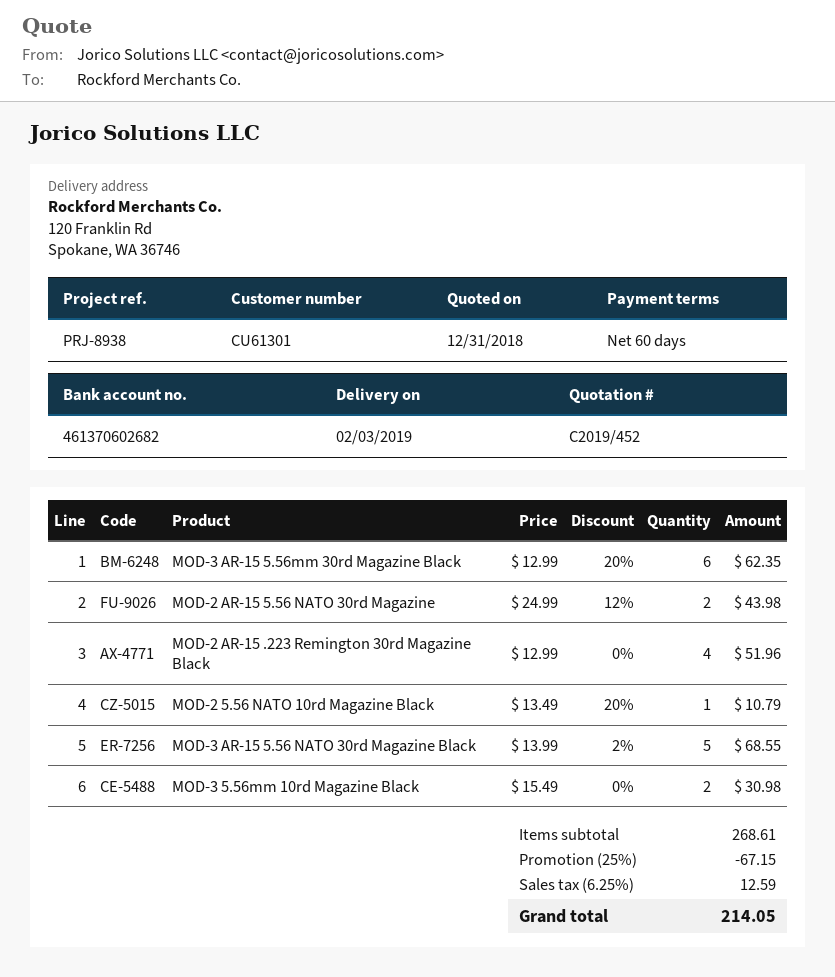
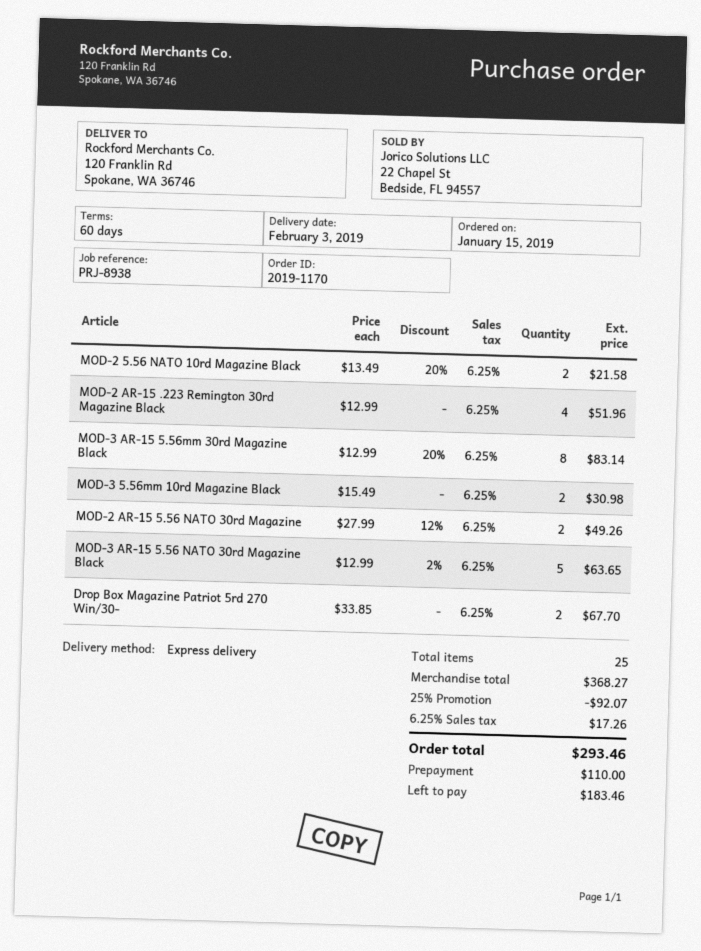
MOD-3 AR-15 5.56mm 30rd Magazine Black: 6 x 12.99 - 20% = 62.35 -> 8 x 12.99 - 20% = 83.14
MOD-2 AR-15 5.56 NATO 30rd Magazine: 2 x 24.99 - 12% = 43.98 -> 2 x 27.99 - 12% = 49.26
MOD-2 5.56 NATO 10rd Magazine Black: 1 x 13.49 - 20% = 10.79 -> 2 x 13.49 - 20% = 21.58
MOD-3 AR-15 5.56 NATO 30rd Magazine Black: 5 x 13.99 - 2% = 68.55 -> 5 x 12.99 - 2% = 63.65
Drop Box Magazine Patriot 5rd 270 Win/30-: none -> 2 x 33.85 = 67.70
subtotal: 268.61 -> 368.27
discount: 25% = 67.15 -> 25% = 92.07
tax: 6.25% = 12.59 -> 6.25% = 17.26
total: 214.05 -> 293.46

